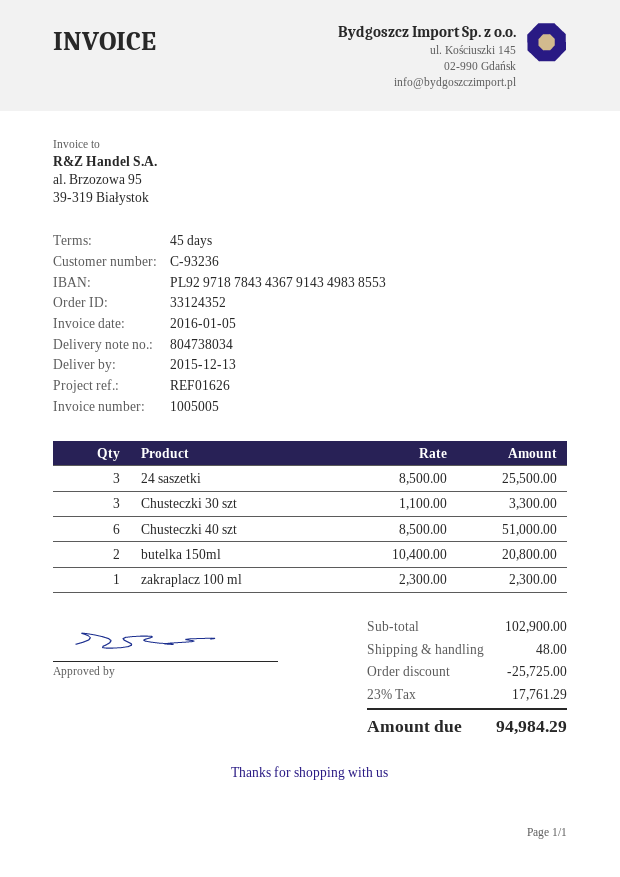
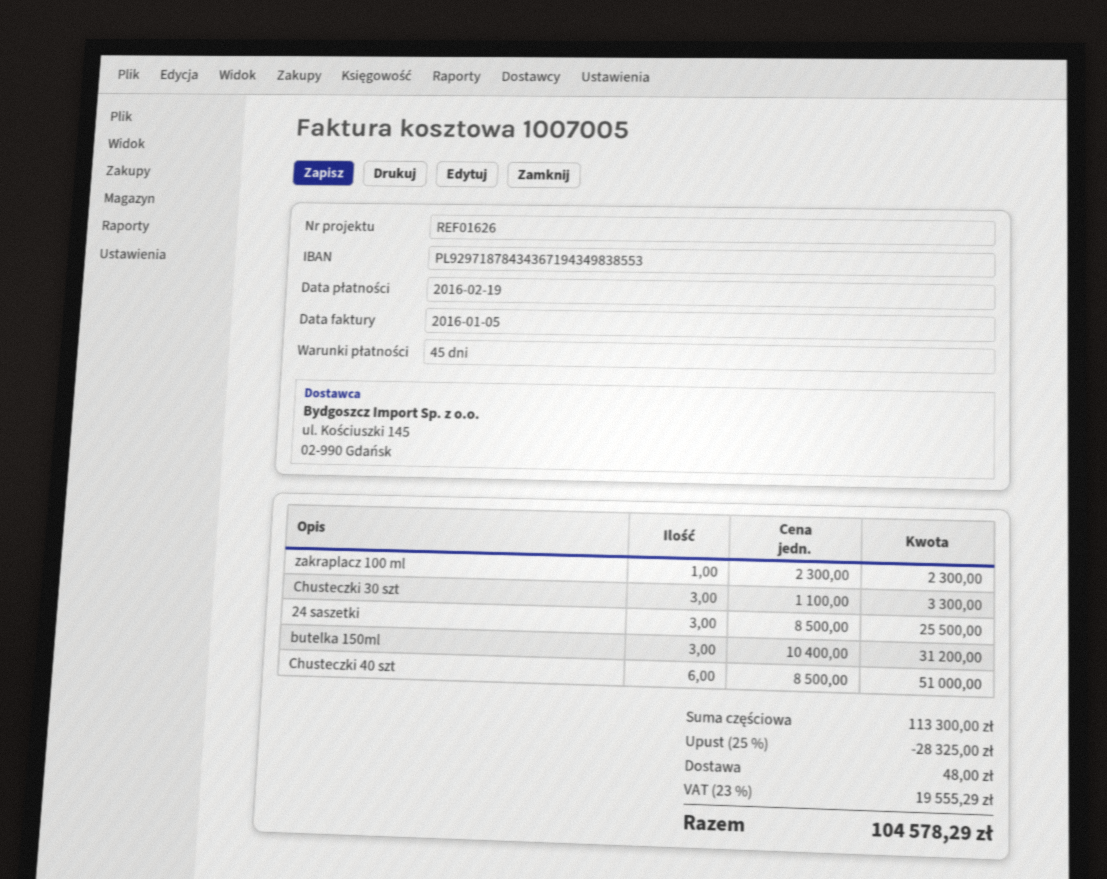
invoice number: 1005005 -> 1007005
bank account: PL92971878434367914349838553 -> PL92971878434367194349838553
butelka 150ml: 2 x 10400.00 = 20800.00 -> 3 x 10400.00 = 31200.00
subtotal: 102900.00 -> 113300.00
discount: 25725.00 -> 28325.00
tax: 23% = 17761.29 -> 23% = 19555.29
total: 94984.29 -> 104578.29

